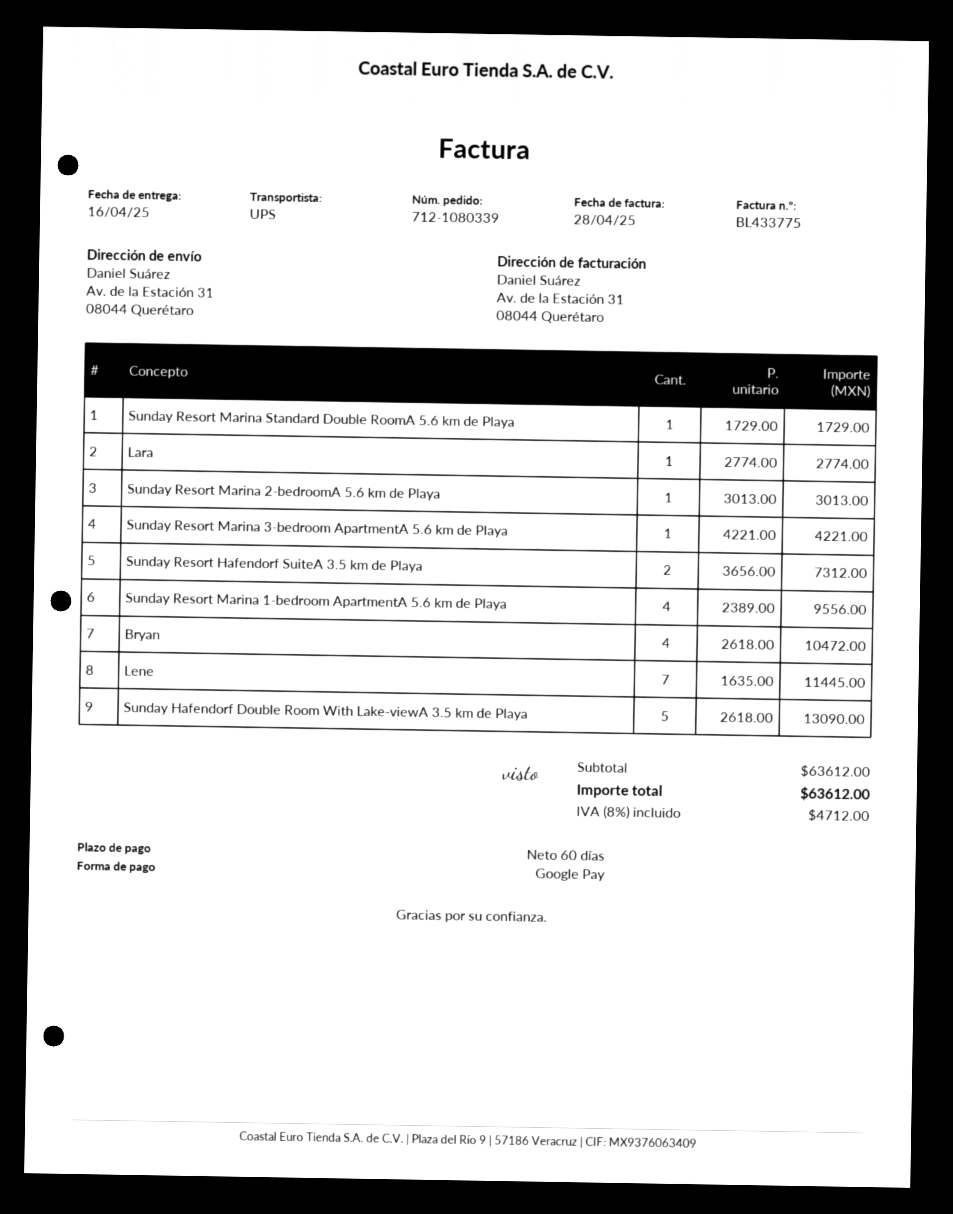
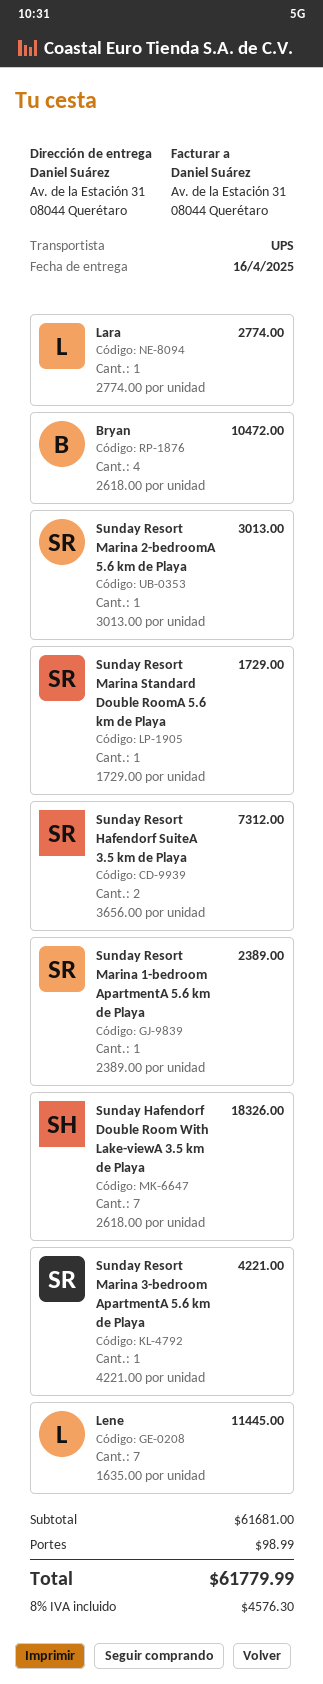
Sunday Resort Marina 1-bedroom ApartmentA 5.6 km de Playa: 4 x 2389.00 = 9556.00 -> 1 x 2389.00 = 2389.00
Sunday Hafendorf Double Room With Lake-viewA 3.5 km de Playa: 5 x 2618.00 = 13090.00 -> 7 x 2618.00 = 18326.00
subtotal: 63612.00 -> 61681.00
shipping: none -> 98.99
tax: 8% = 4712.00 -> 8% = 4576.30
total: 63612.00 -> 61779.99

